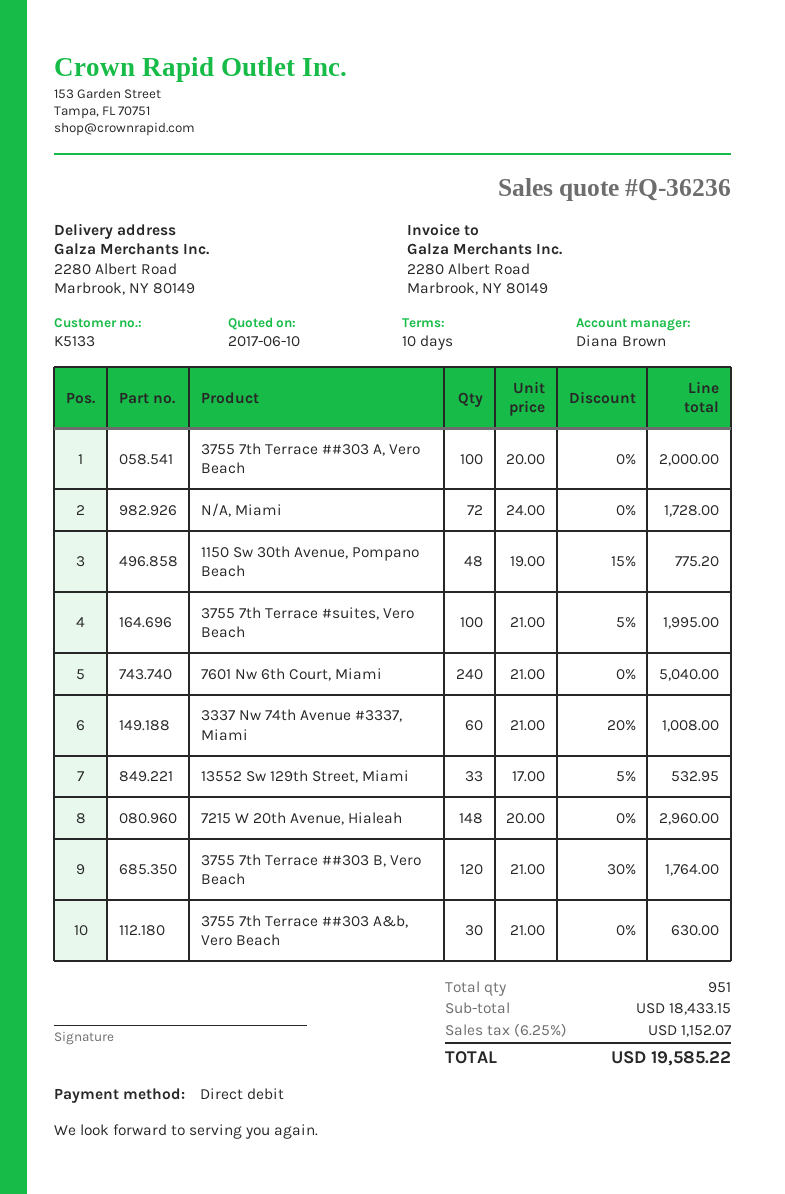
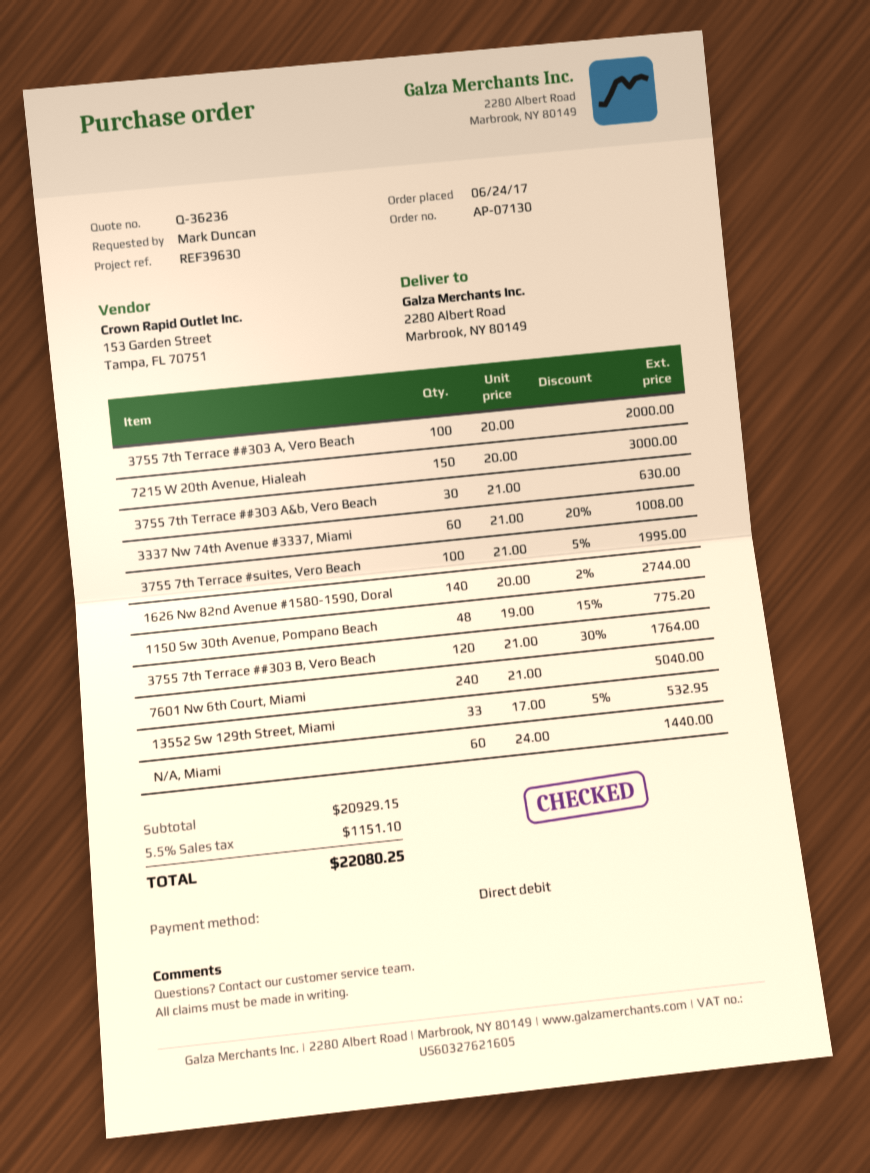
N/A, Miami: 72 x 24.00 = 1728.00 -> 60 x 24.00 = 1440.00
7215 W 20th Avenue, Hialeah: 148 x 20.00 = 2960.00 -> 150 x 20.00 = 3000.00
1626 Nw 82nd Avenue #1580-1590, Doral: none -> 140 x 20.00 - 2% = 2744.00
subtotal: 18433.15 -> 20929.15
tax: 6.25% = 1152.07 -> 5.5% = 1151.10
total: 19585.22 -> 22080.25

